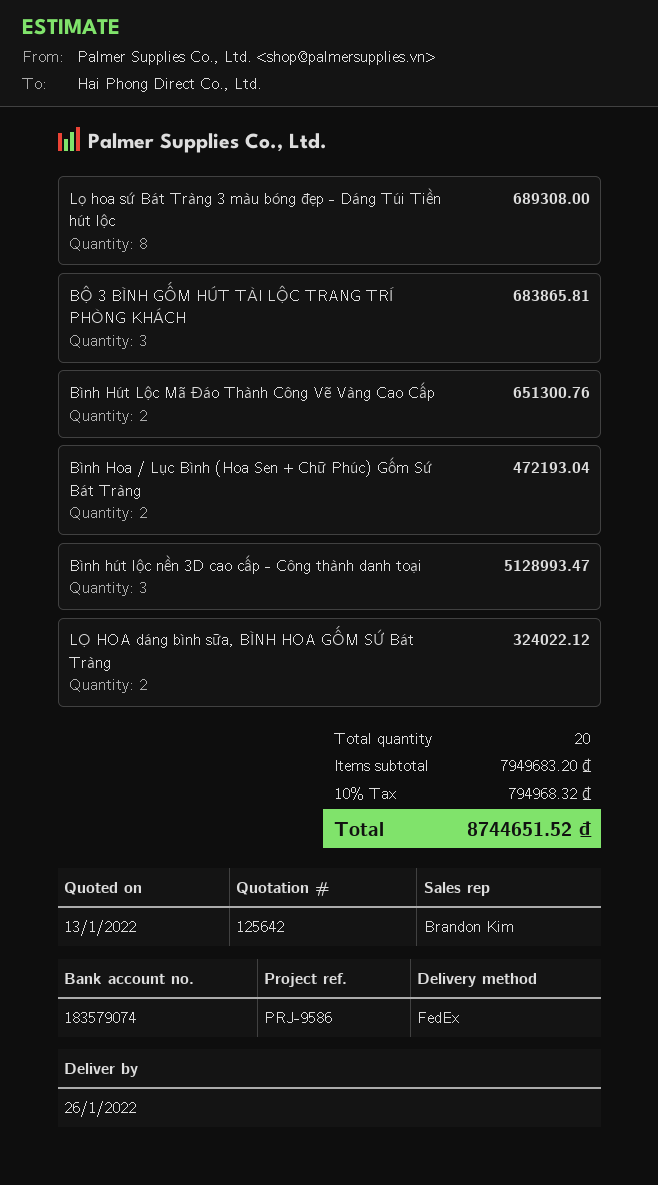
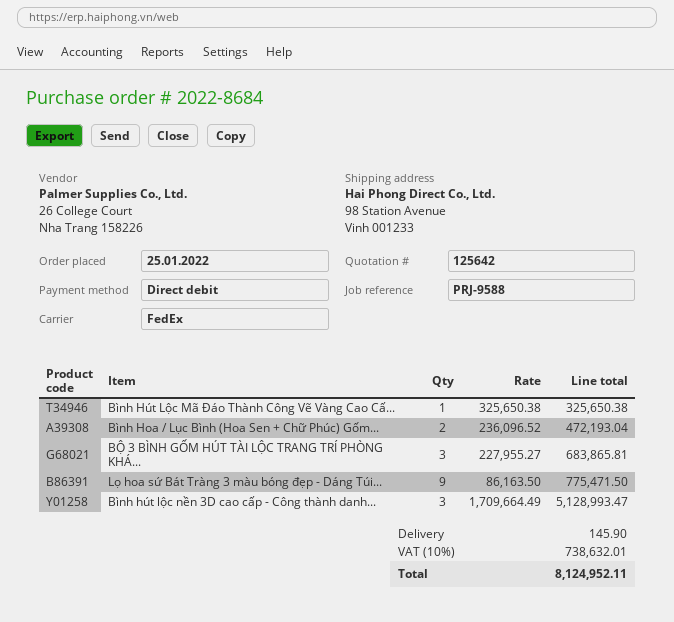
reference: PRJ-9586 -> PRJ-9588
Lọ hoa sứ Bát Tràng 3 màu bóng đẹp - Dáng Túi Tiền hút lộc: 8 for 689308.00 -> 9 for 775471.50
Bình Hút Lộc Mã Đáo Thành Công Vẽ Vàng Cao Cấp: 2 for 651300.76 -> 1 for 325650.38
LỌ HOA dáng bình sữa, BÌNH HOA GỐM SỨ Bát Tràng: 2 for 324022.12 -> none
shipping: none -> 145.90
tax: 10% = 794968.32 -> 10% = 738632.01
total: 8744651.52 -> 8124952.11

